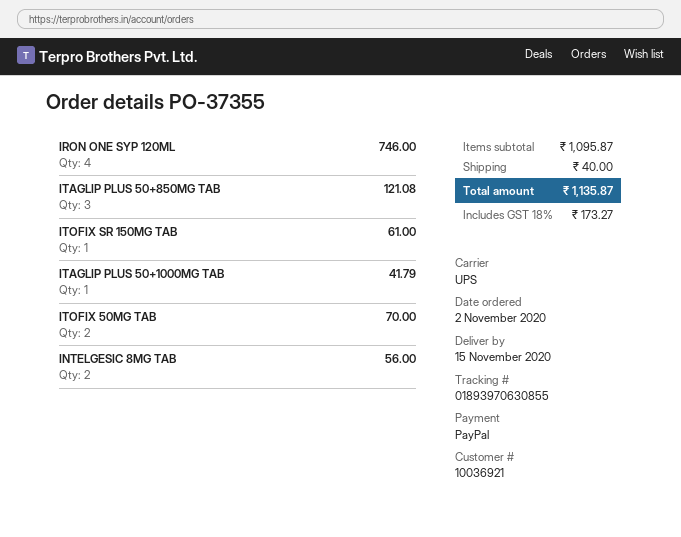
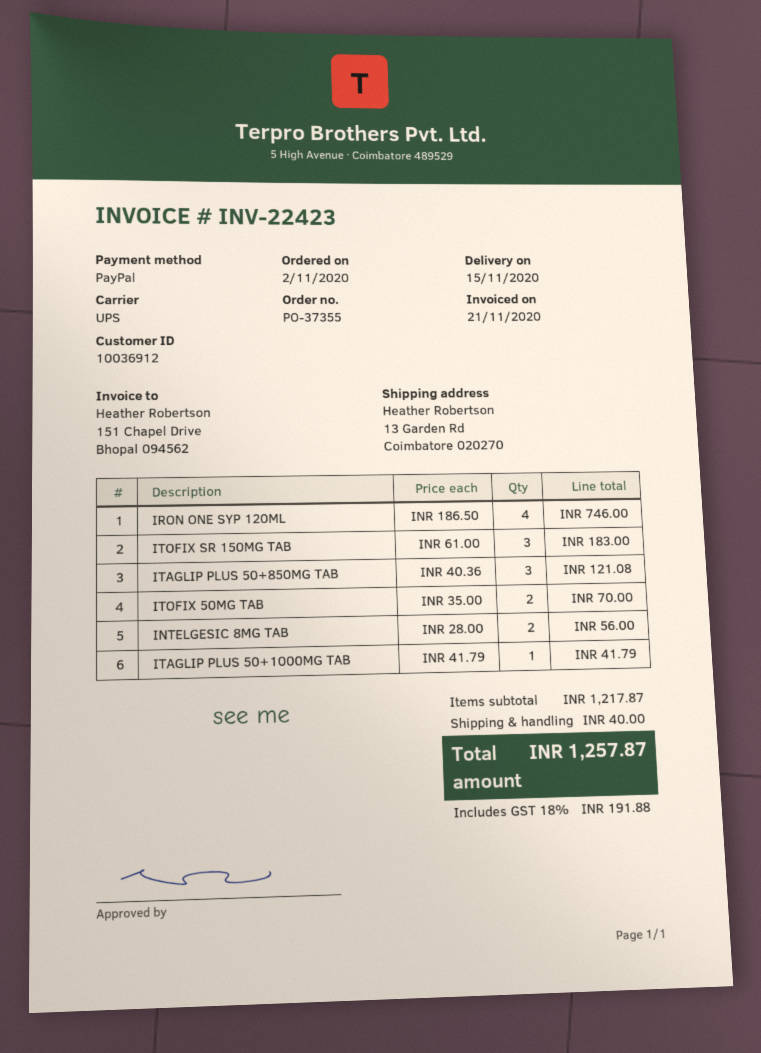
customer number: 10036921 -> 10036912
ITOFIX SR 150MG TAB: 1 for 61.00 -> 3 for 183.00
subtotal: 1095.87 -> 1217.87
tax: 18% = 173.27 -> 18% = 191.88
total: 1135.87 -> 1257.87

